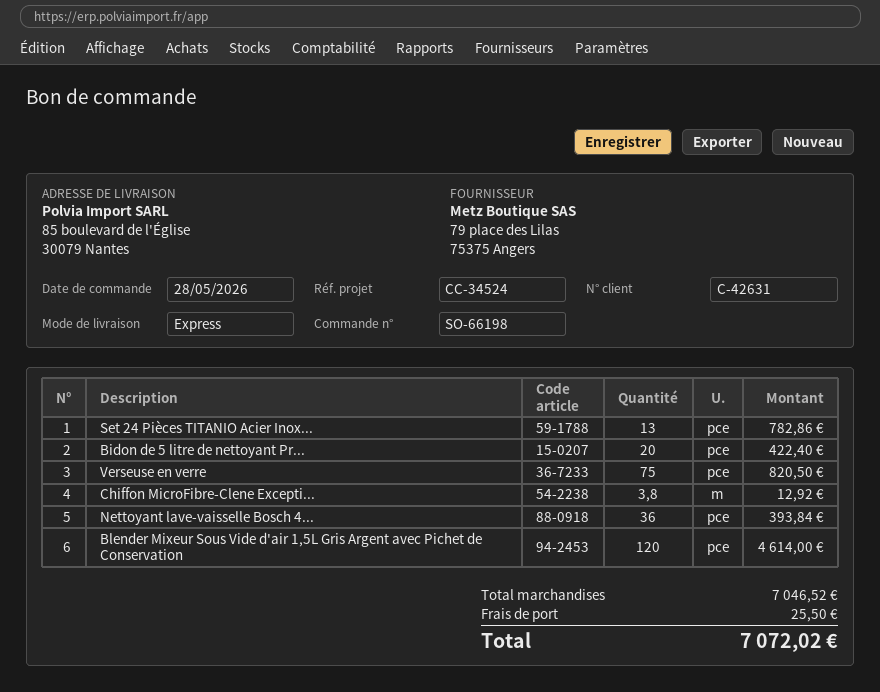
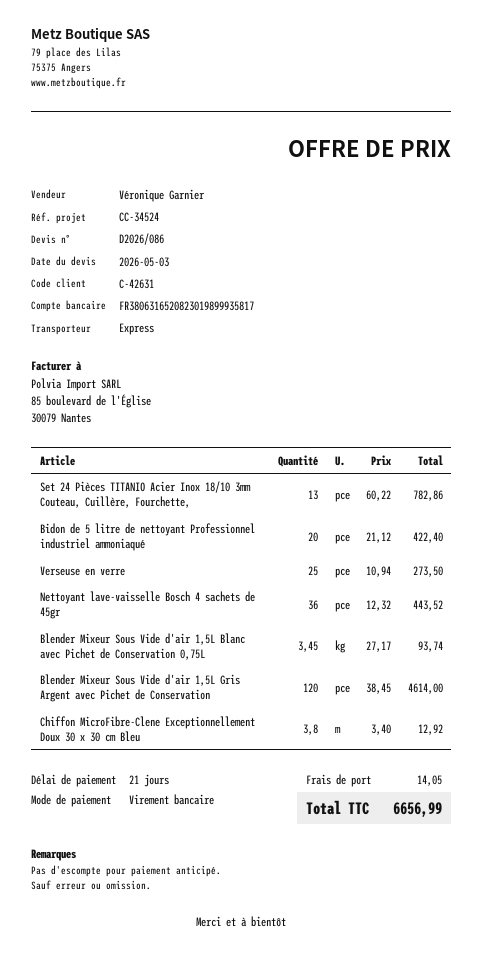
Verseuse en verre: 75 for 820.50 -> 25 for 273.50
Nettoyant lave-vaisselle Bosch 4...: 36 for 393.84 -> 36 for 443.52
Blender Mixeur Sous Vide d'air 1,5L Blanc avec Pichet de Conservation 0,75L: none -> 3.45 for 93.74
shipping: 25.50 -> 14.05
total: 7072.02 -> 6656.99

